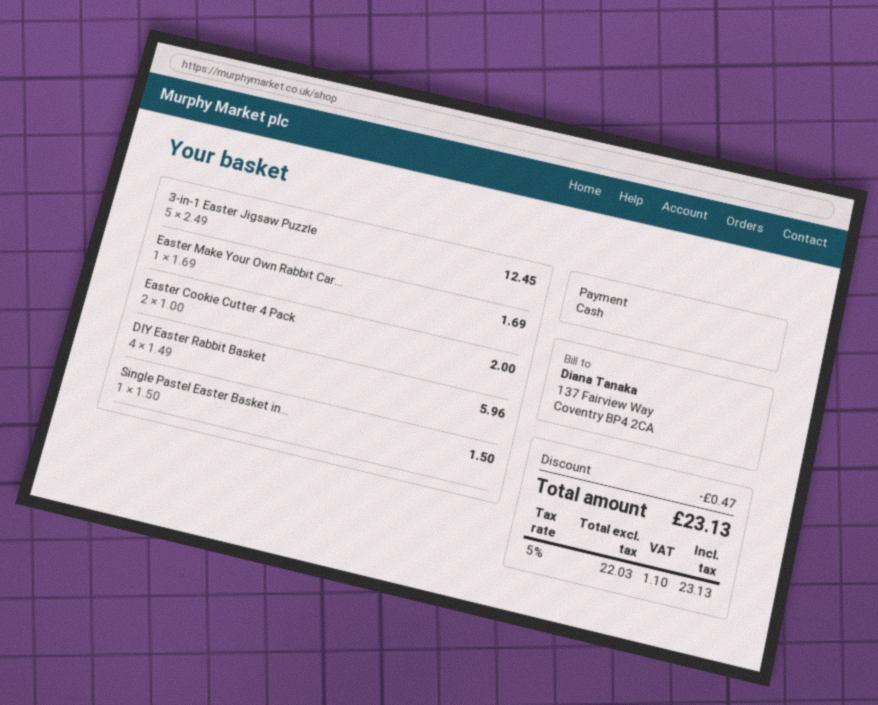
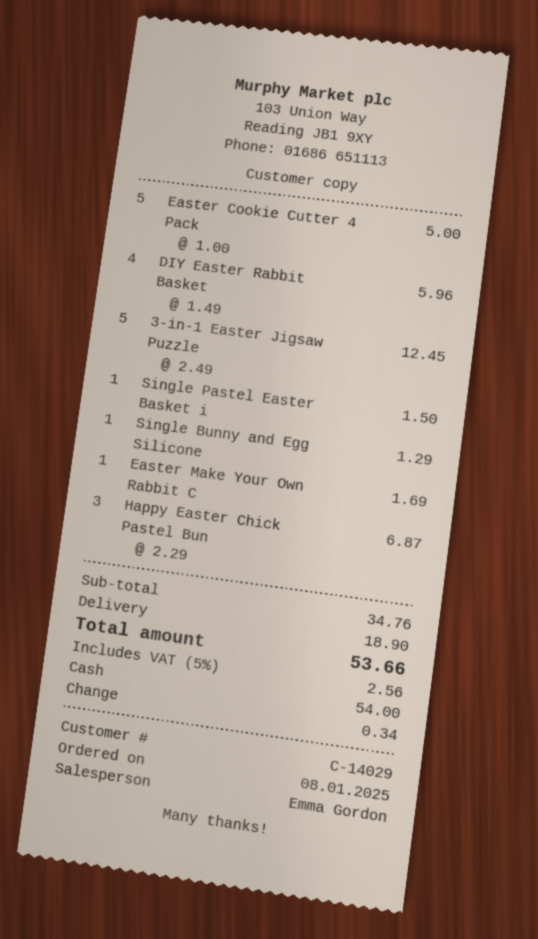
Easter Cookie Cutter 4 Pack: 2 x 1.00 = 2.00 -> 5 x 1.00 = 5.00
Single Bunny and Egg Silicone: none -> 1 x 1.29 = 1.29
Happy Easter Chick Pastel Bun: none -> 3 x 2.29 = 6.87
discount: 0.47 -> none
shipping: none -> 18.90
tax: 5% = 1.10 -> 5% = 2.56
total: 23.13 -> 53.66

